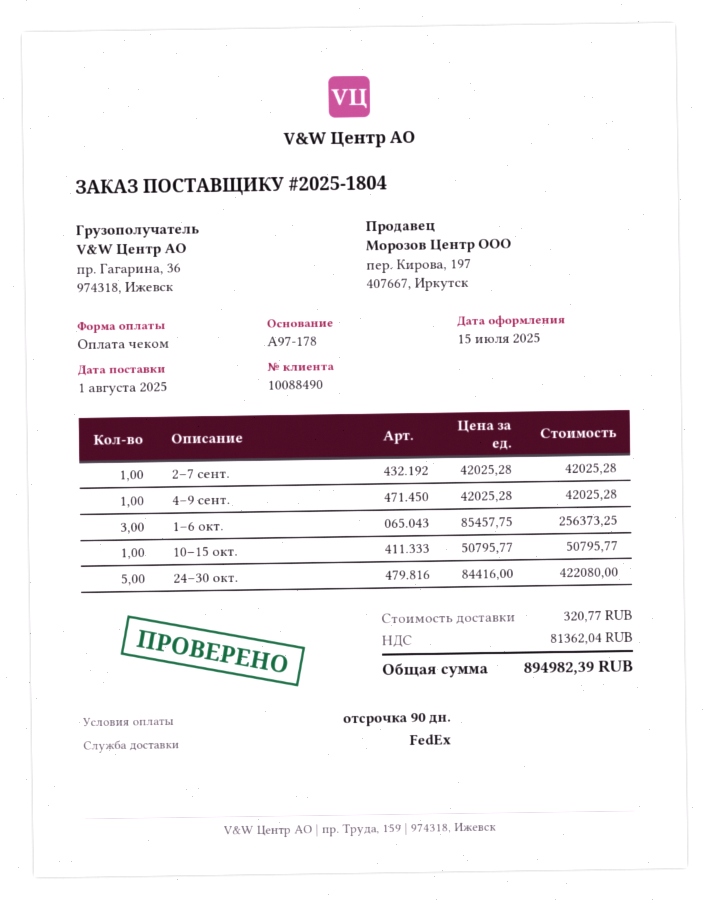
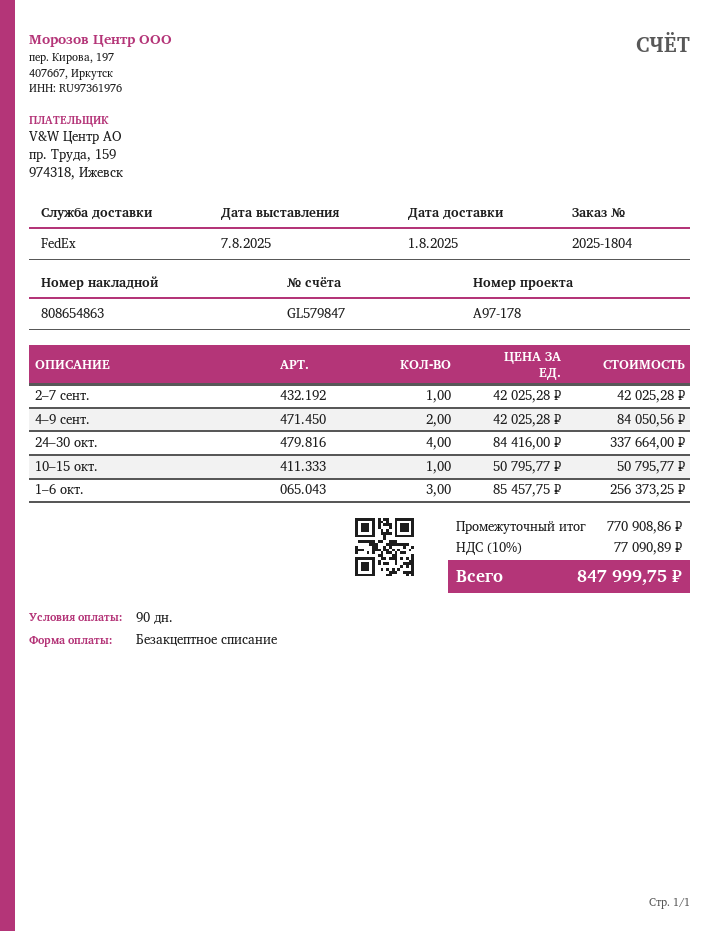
payment method: cheque -> direct debit
4–9 сент.: 1 x 42025.28 = 42025.28 -> 2 x 42025.28 = 84050.56
24–30 окт.: 5 x 84416.00 = 422080.00 -> 4 x 84416.00 = 337664.00
shipping: 320.77 -> none
tax: 81362.04 -> 77090.89
total: 894982.39 -> 847999.75

